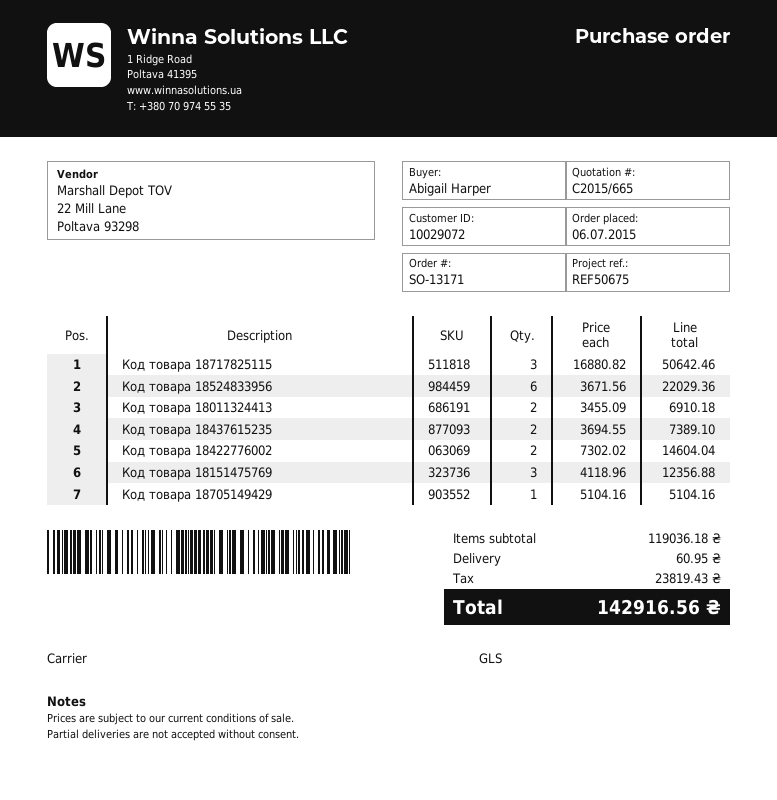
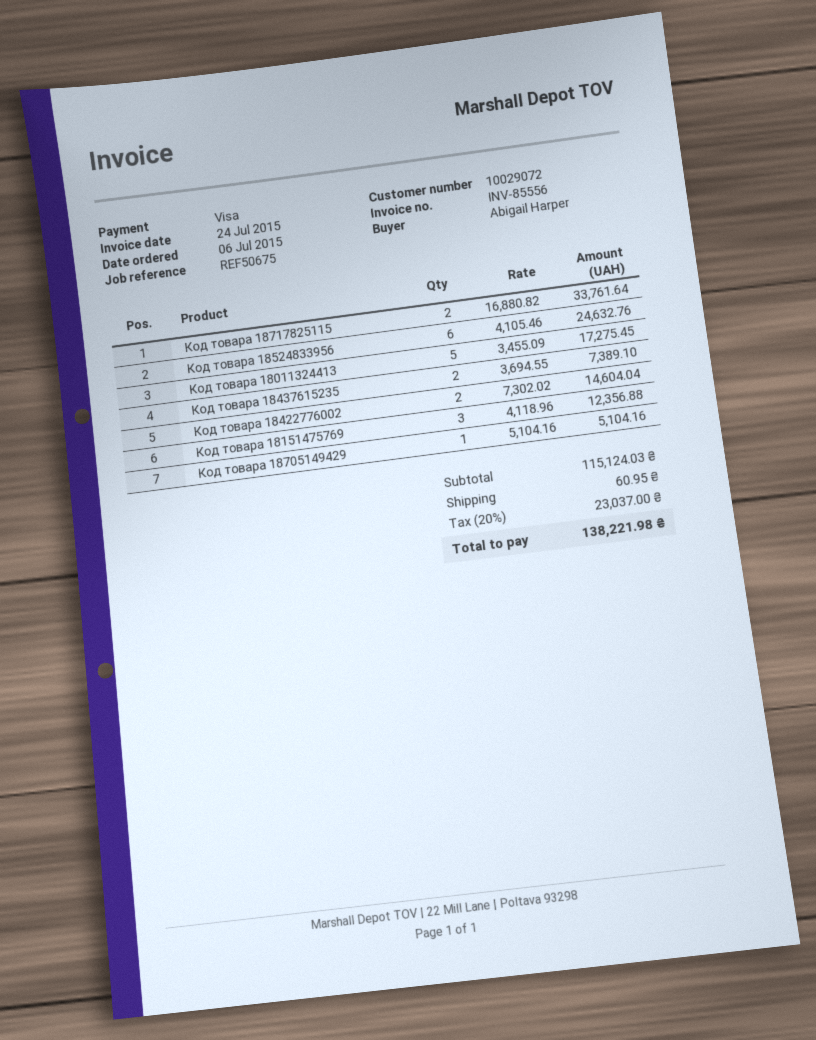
Код товара 18717825115: 3 x 16880.82 = 50642.46 -> 2 x 16880.82 = 33761.64
Код товара 18524833956: 6 x 3671.56 = 22029.36 -> 6 x 4105.46 = 24632.76
Код товара 18011324413: 2 x 3455.09 = 6910.18 -> 5 x 3455.09 = 17275.45
subtotal: 119036.18 -> 115124.03
tax: 23819.43 -> 23037.00
total: 142916.56 -> 138221.98

